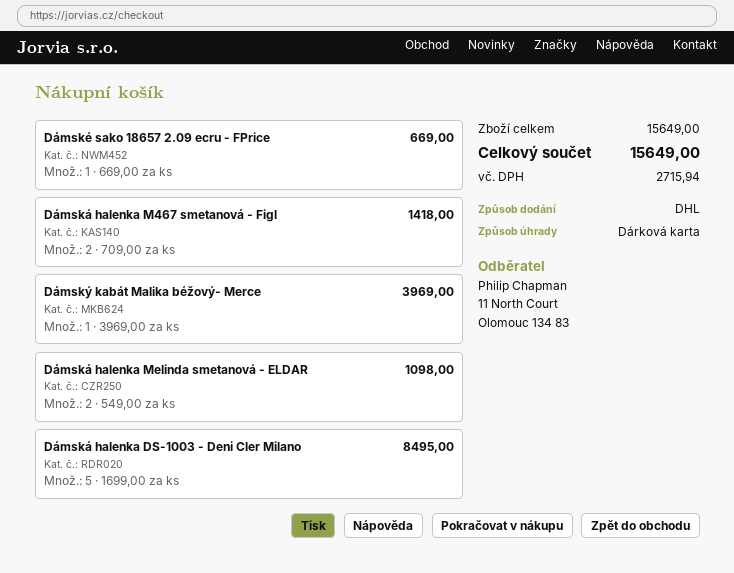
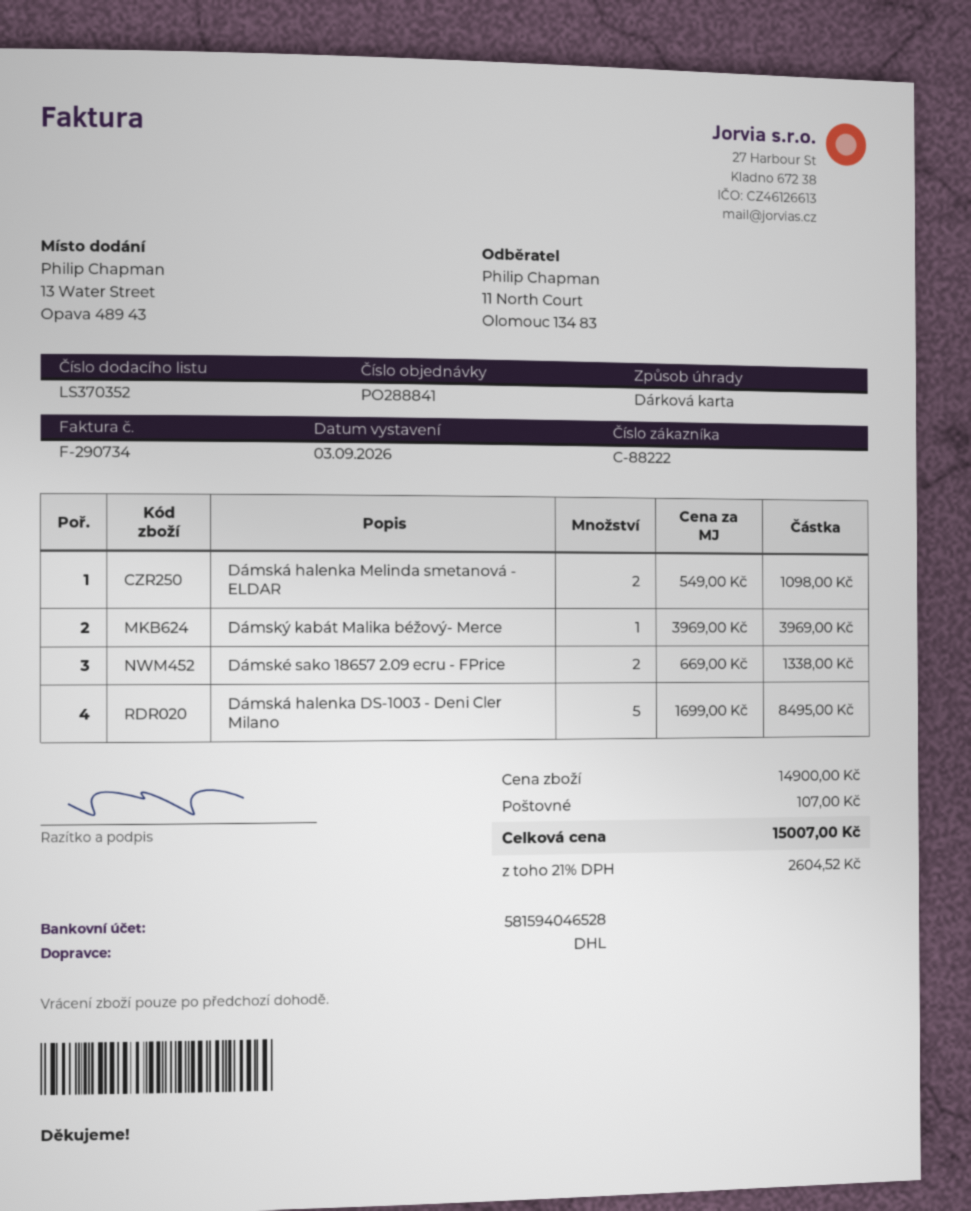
Dámské sako 18657 2.09 ecru - FPrice: 1 x 669.00 = 669.00 -> 2 x 669.00 = 1338.00
Dámská halenka M467 smetanová - Figl: 2 x 709.00 = 1418.00 -> none
subtotal: 15649.00 -> 14900.00
shipping: none -> 107.00
tax: 2715.94 -> 2604.52
total: 15649.00 -> 15007.00

